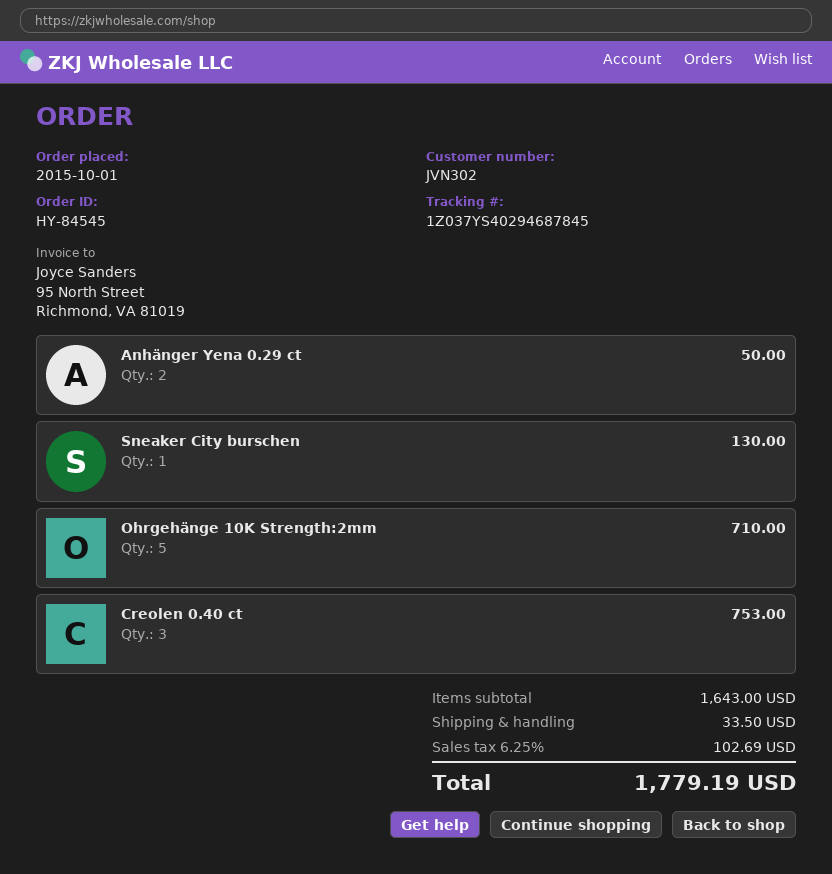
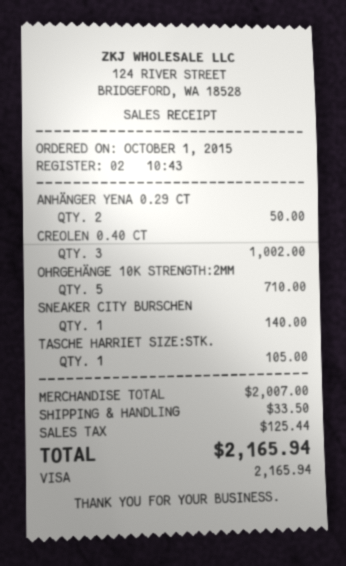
Sneaker City burschen: 1 for 130.00 -> 1 for 140.00
Creolen 0.40 ct: 3 for 753.00 -> 3 for 1002.00
TASCHE HARRIET SIZE:STK.: none -> 1 for 105.00
subtotal: 1643.00 -> 2007.00
tax: 102.69 -> 125.44
total: 1779.19 -> 2165.94

